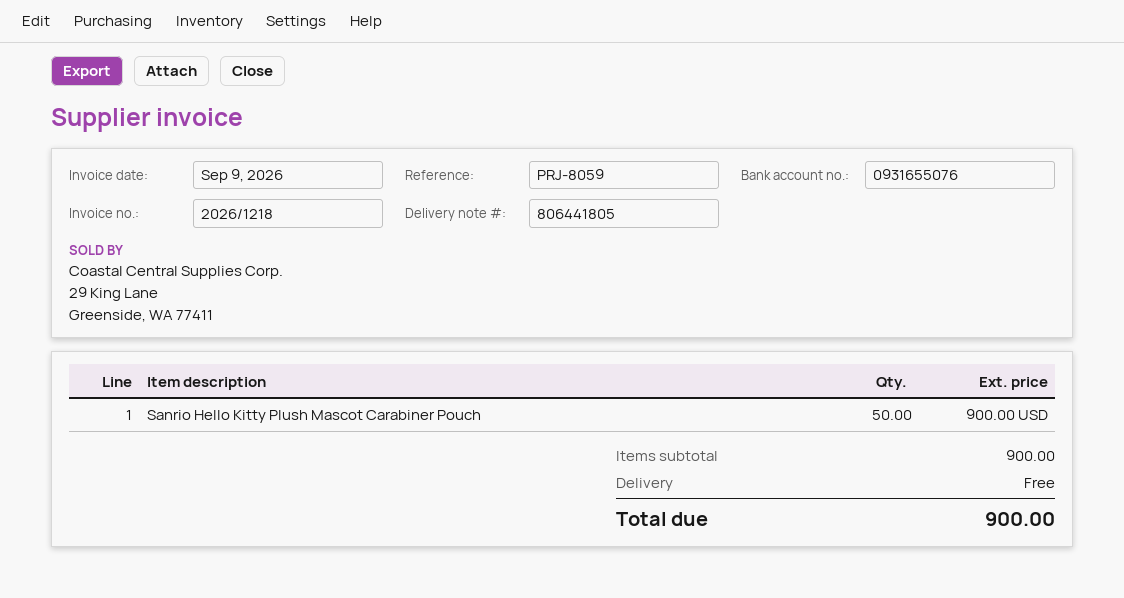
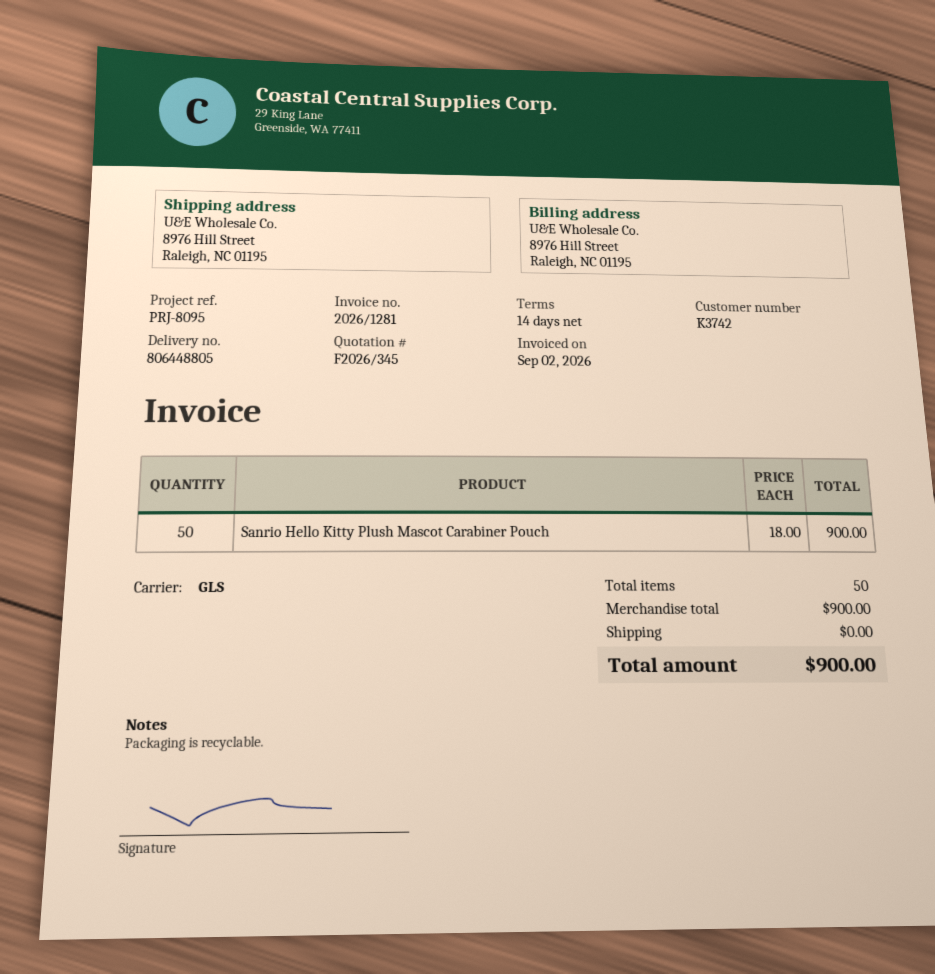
delivery note number: 806441805 -> 806448805
invoice number: 2026/1218 -> 2026/1281
invoice date: 2026-09-09 -> 2026-09-02
reference: PRJ-8059 -> PRJ-8095

